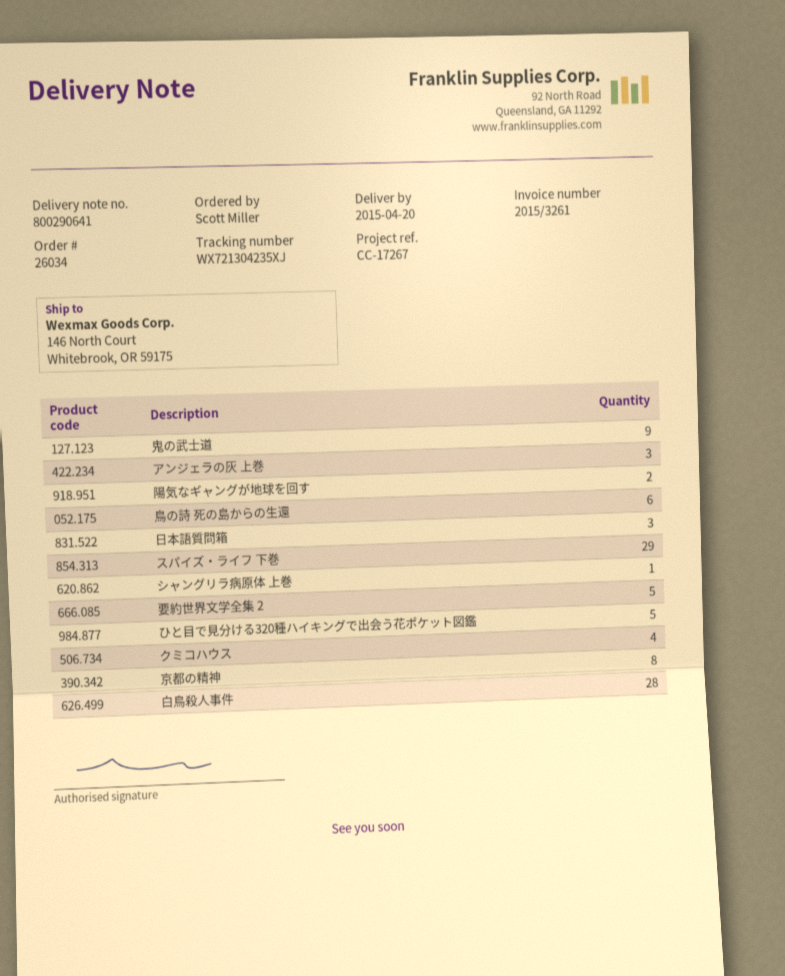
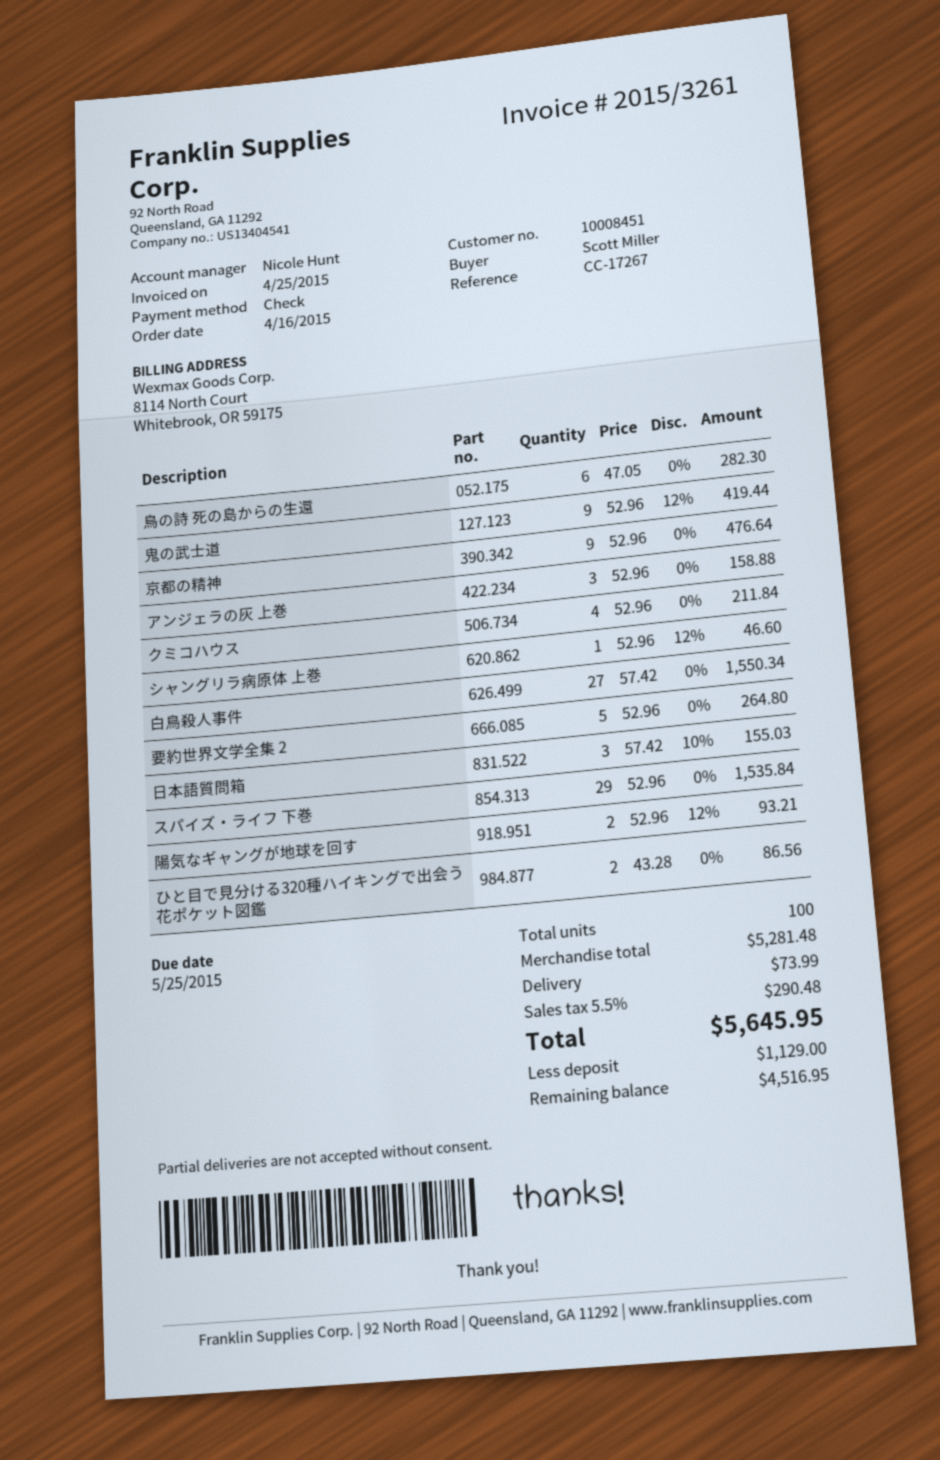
ひと目で見分ける320種ハイキングで出会う花ポケット図鑑: 5 -> 2
京都の精神: 8 -> 9
白鳥殺人事件: 28 -> 27

